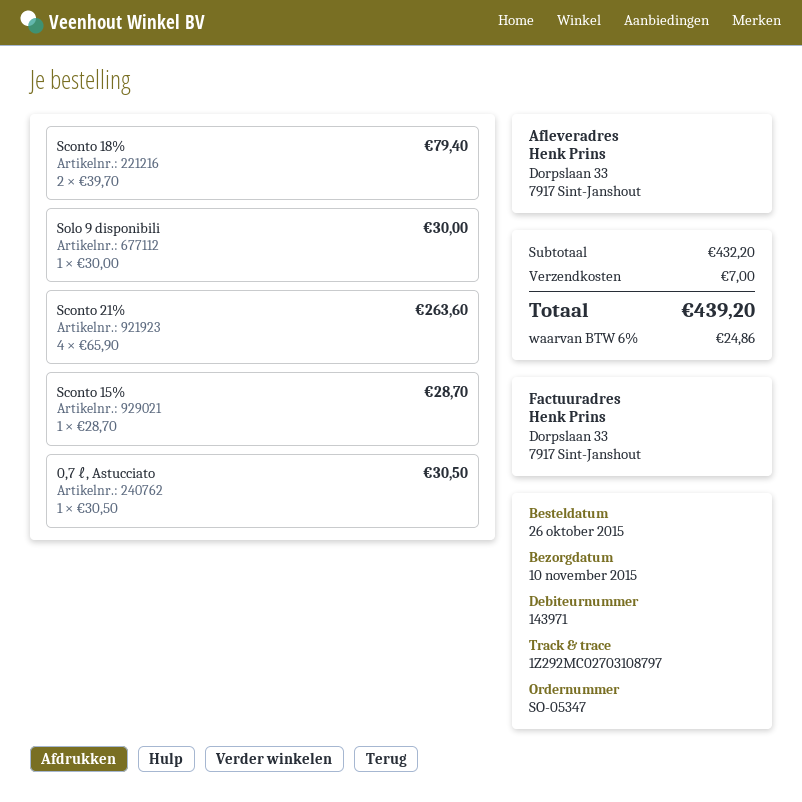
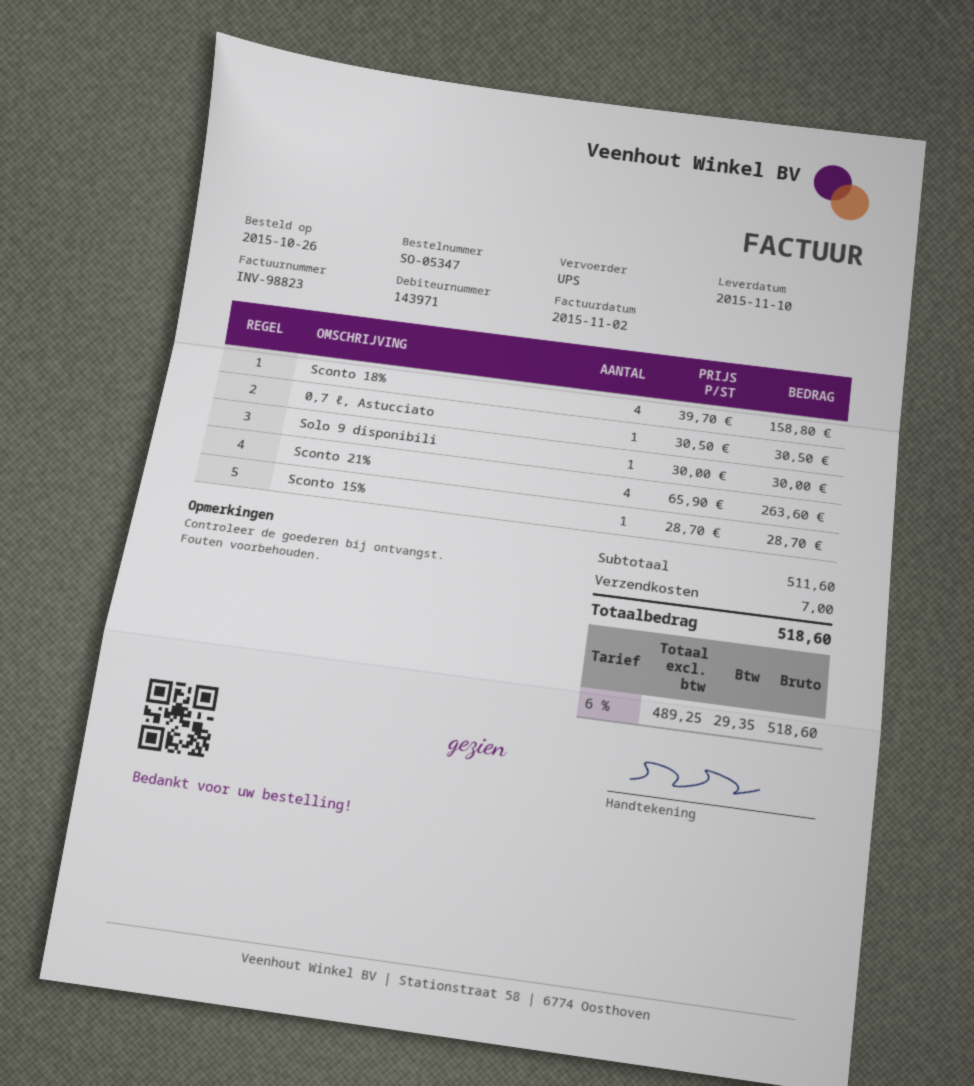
Sconto 18%: 2 x 39.70 = 79.40 -> 4 x 39.70 = 158.80
subtotal: 432.20 -> 511.60
tax: 6% = 24.86 -> 6% = 29.35
total: 439.20 -> 518.60

